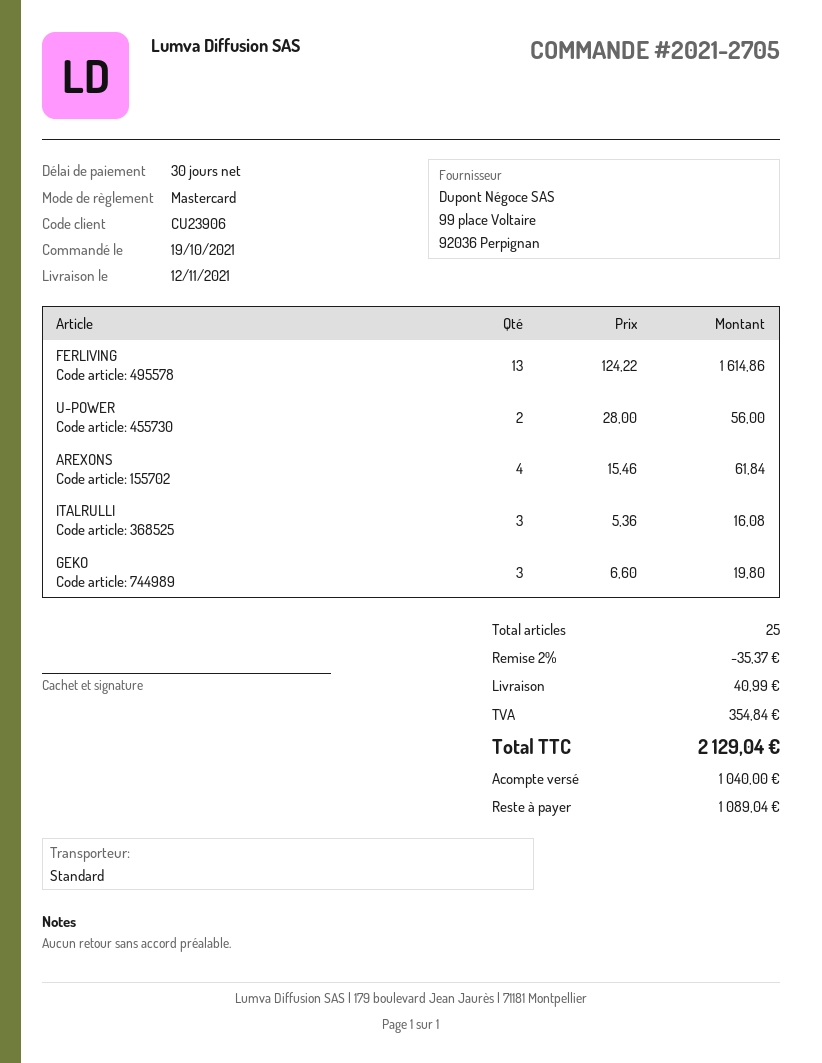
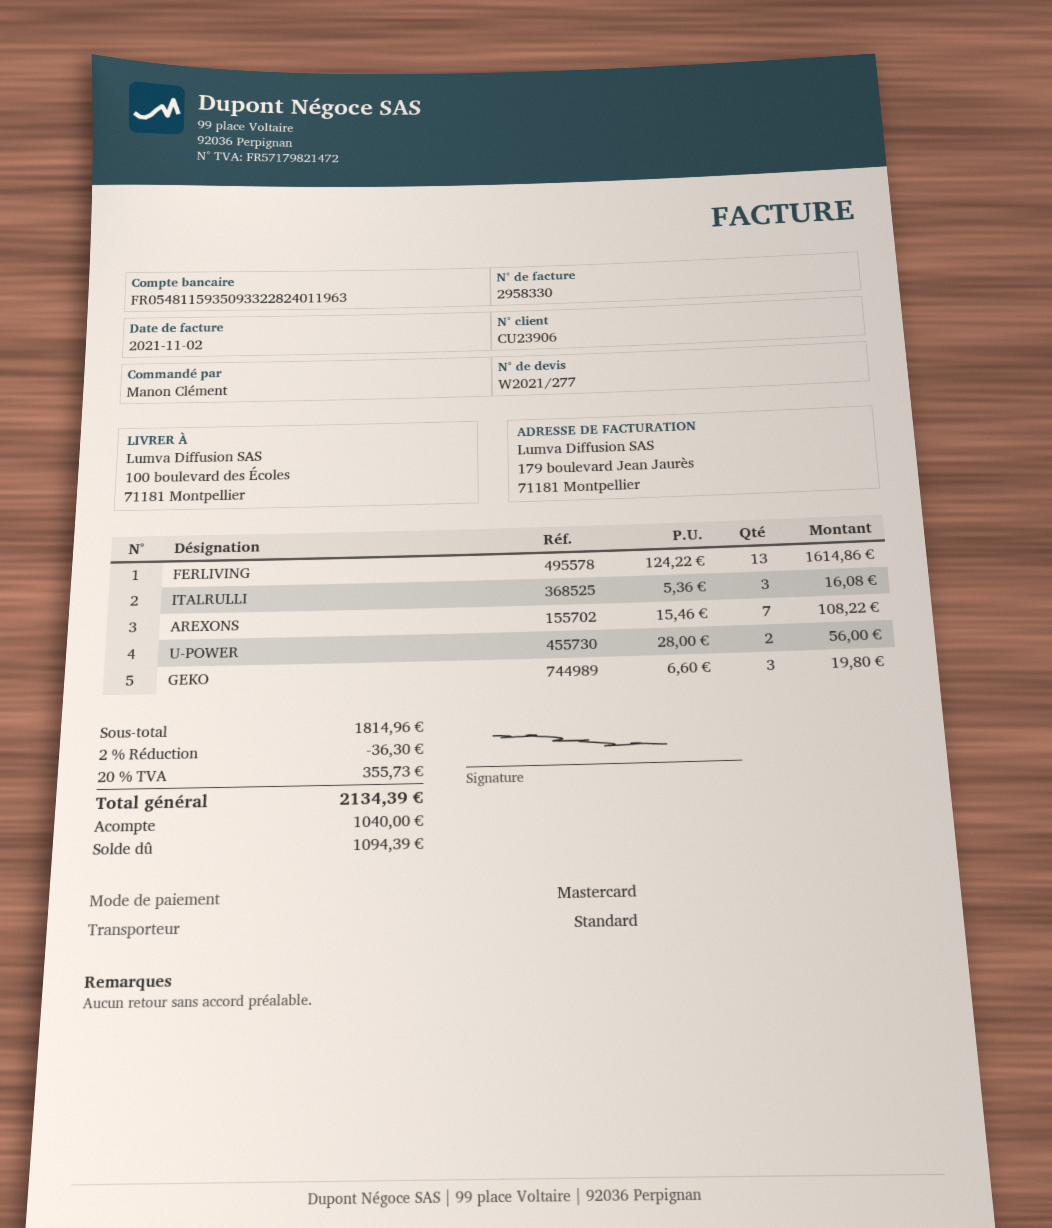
AREXONS: 4 x 15.46 = 61.84 -> 7 x 15.46 = 108.22
discount: 2% = 35.37 -> 2% = 36.30
shipping: 40.99 -> none
tax: 354.84 -> 355.73
total: 2129.04 -> 2134.39
balance: 1089.04 -> 1094.39

